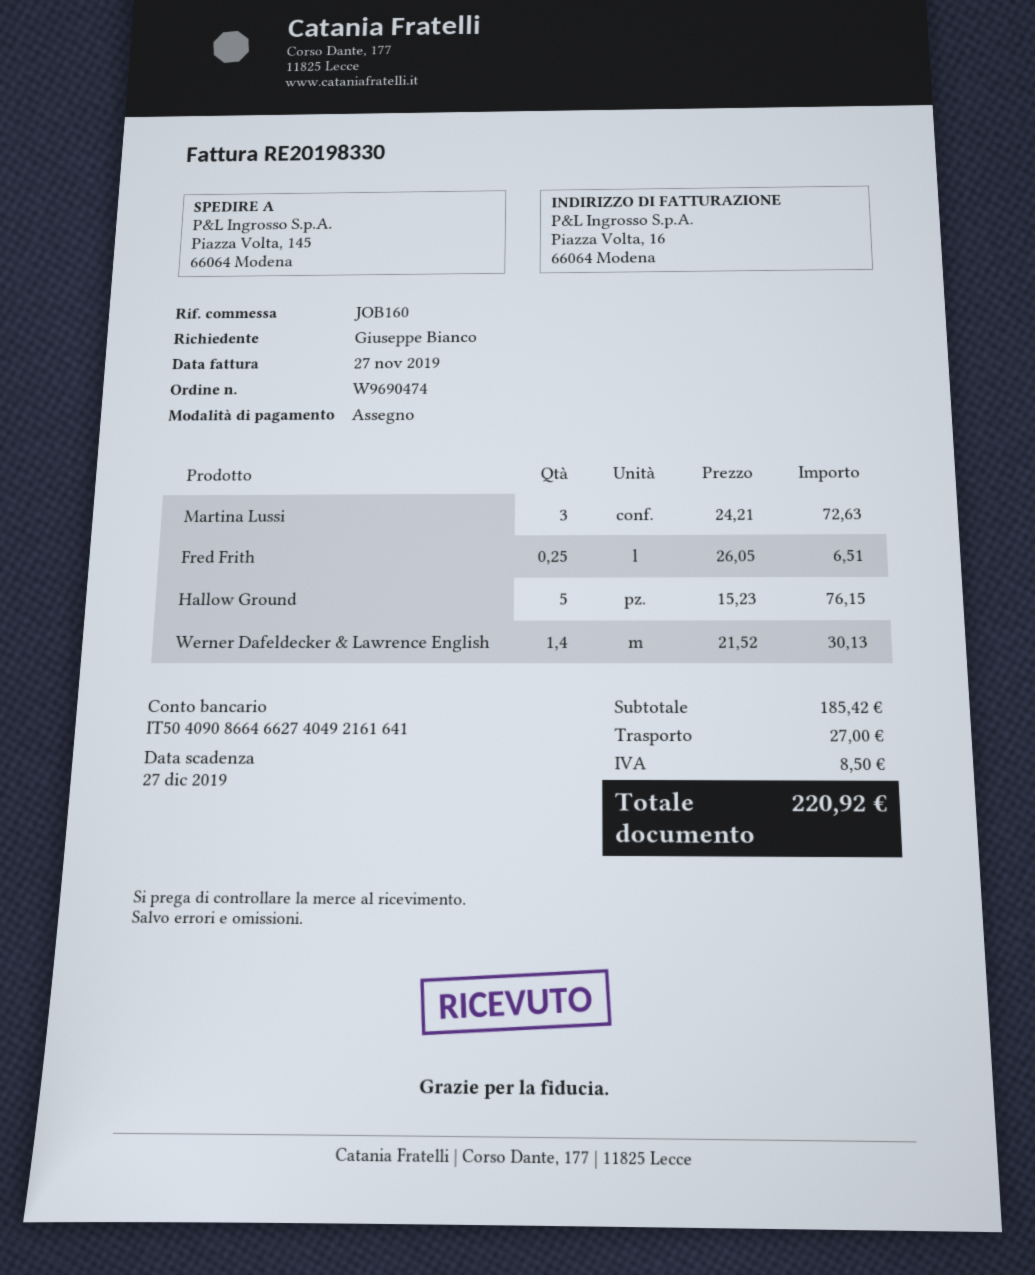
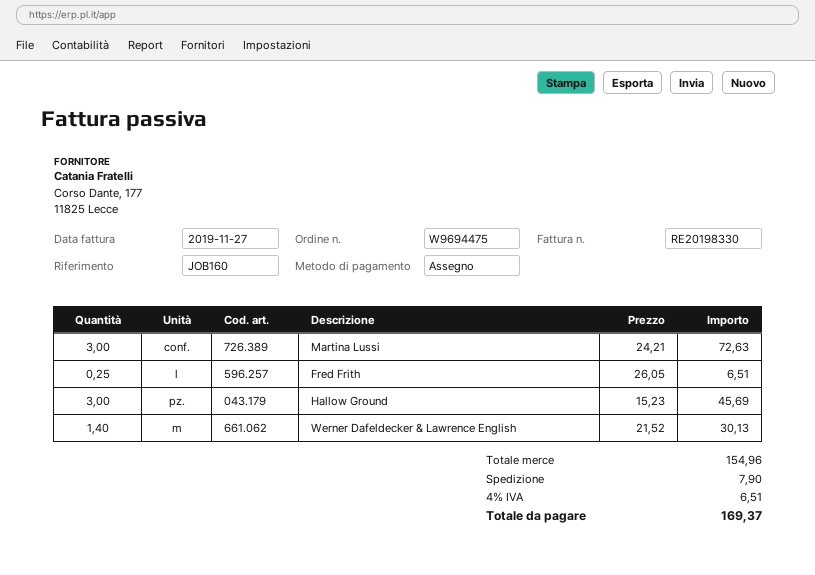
order number: W9690474 -> W9694475
Hallow Ground: 5 x 15.23 = 76.15 -> 3 x 15.23 = 45.69
subtotal: 185.42 -> 154.96
shipping: 27.00 -> 7.90
tax: 8.50 -> 6.51
total: 220.92 -> 169.37

